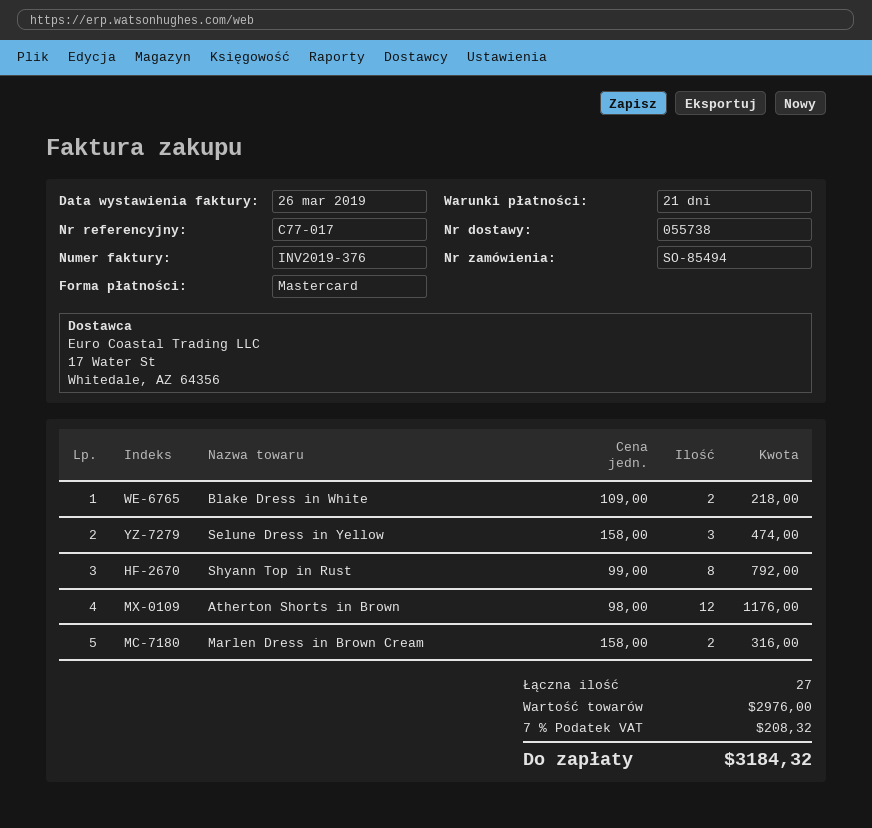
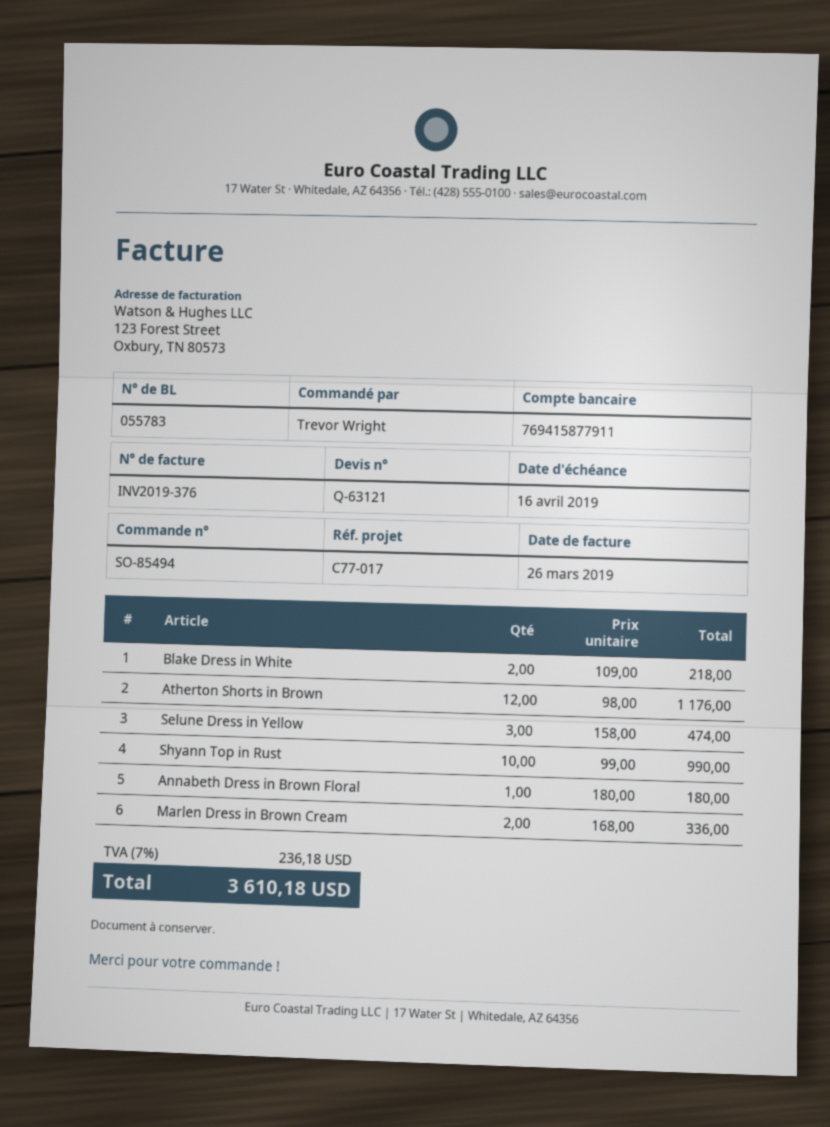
delivery note number: 055738 -> 055783
Shyann Top in Rust: 8 x 99.00 = 792.00 -> 10 x 99.00 = 990.00
Marlen Dress in Brown Cream: 2 x 158.00 = 316.00 -> 2 x 168.00 = 336.00
Annabeth Dress in Brown Floral: none -> 1 x 180.00 = 180.00
tax: 7% = 208.32 -> 7% = 236.18
total: 3184.32 -> 3610.18

